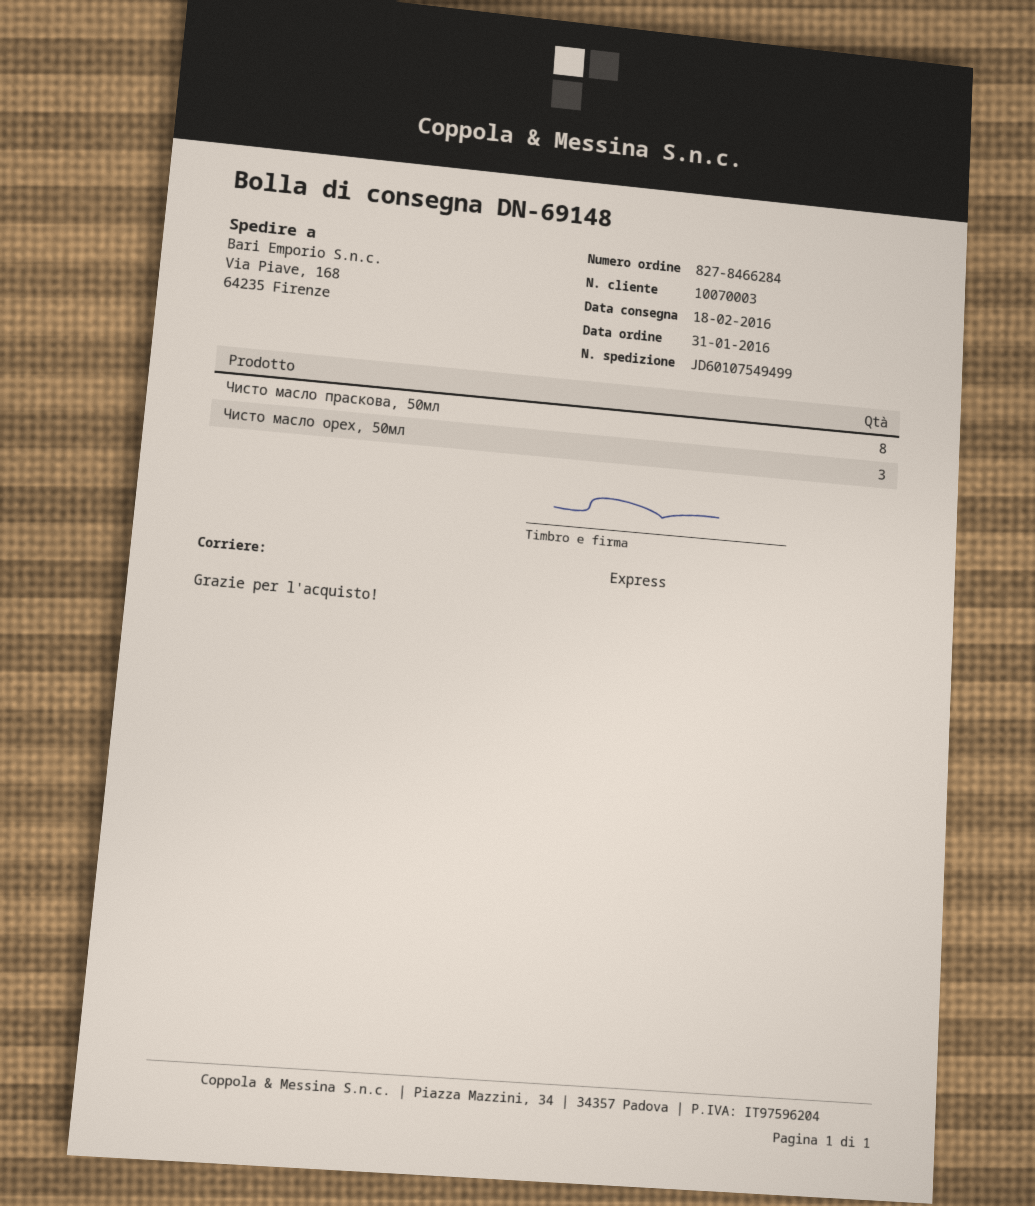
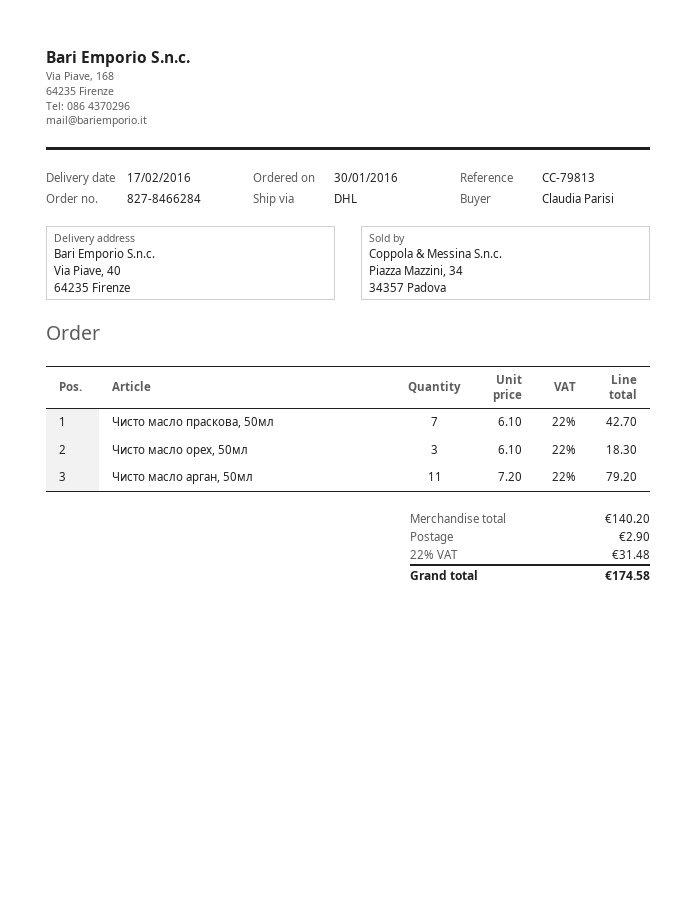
order date: 2016-01-31 -> 2016-01-30
delivery date: 2016-02-18 -> 2016-02-17
shipping method: express -> DHL
ship to: Via Piave, 168, 64235 Firenze -> Via Piave, 40, 64235 Firenze
Чисто масло праскова, 50мл: 8 -> 7
Чисто масло арган, 50мл: none -> 11

